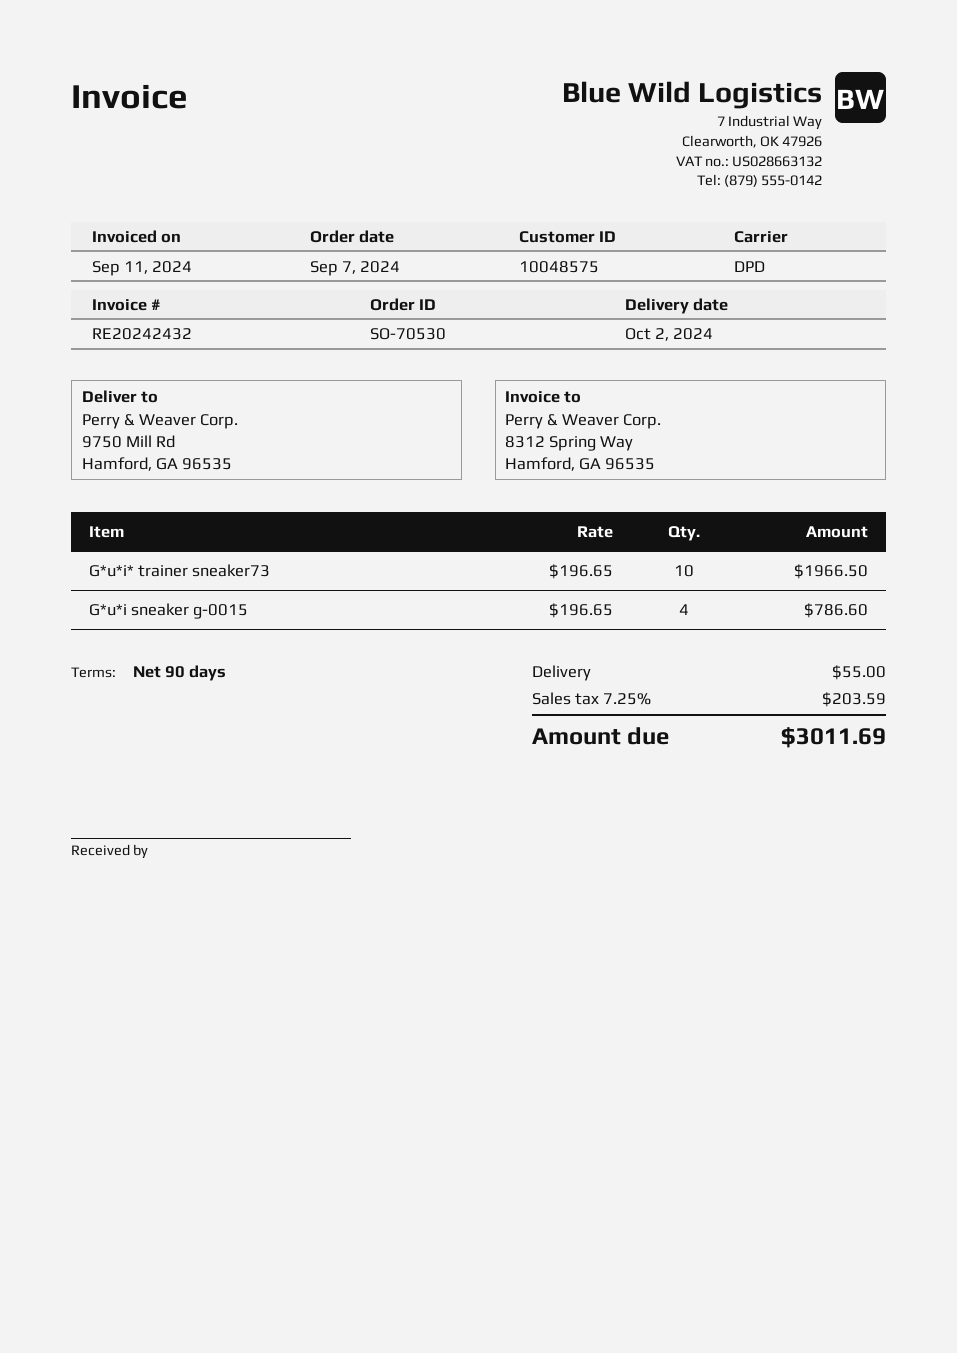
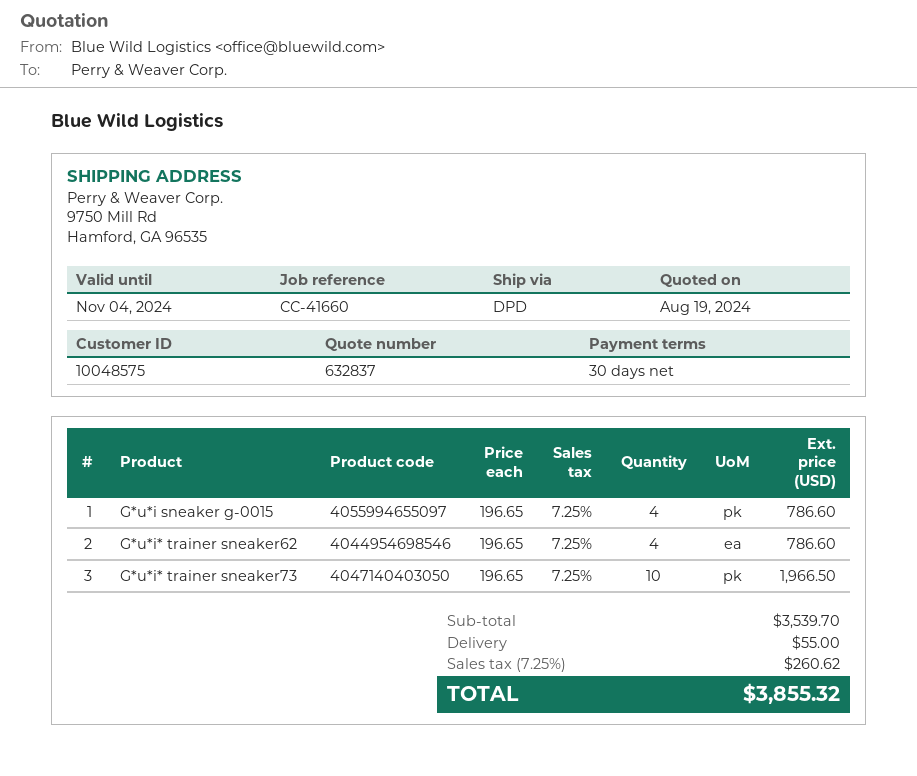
payment terms: 90 days -> 30 days
G*u*i* trainer sneaker62: none -> 4 x 196.65 = 786.60
tax: 7.25% = 203.59 -> 7.25% = 260.62
total: 3011.69 -> 3855.32

